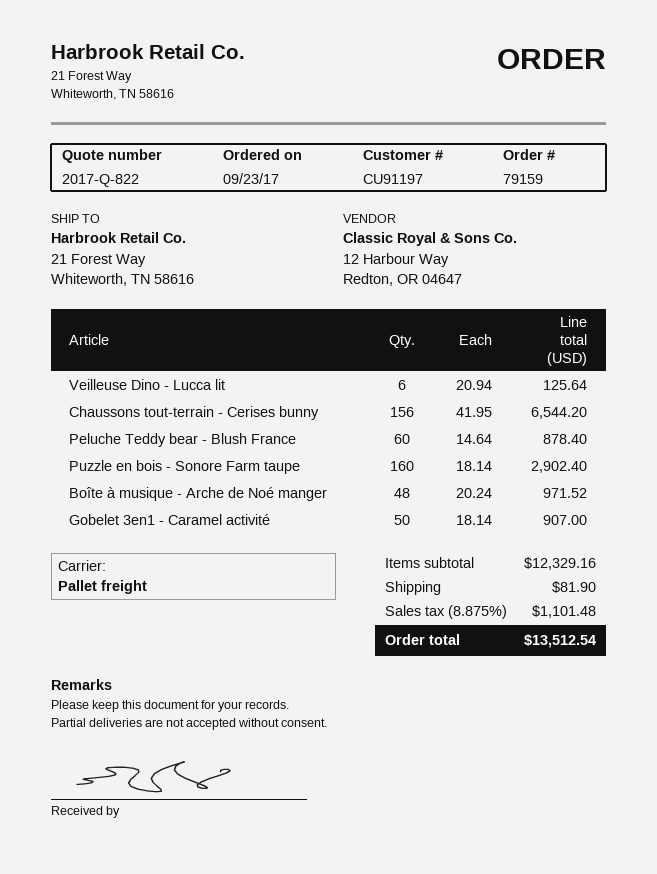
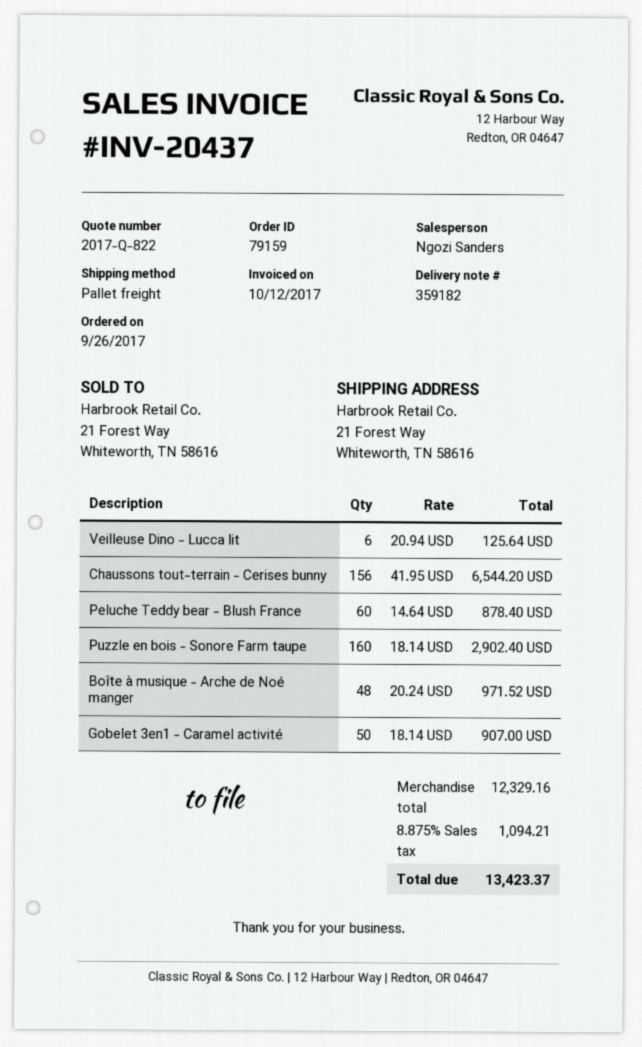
order date: 2017-09-23 -> 2017-09-26
shipping: 81.90 -> none
tax: 8.875% = 1101.48 -> 8.875% = 1094.21
total: 13512.54 -> 13423.37

